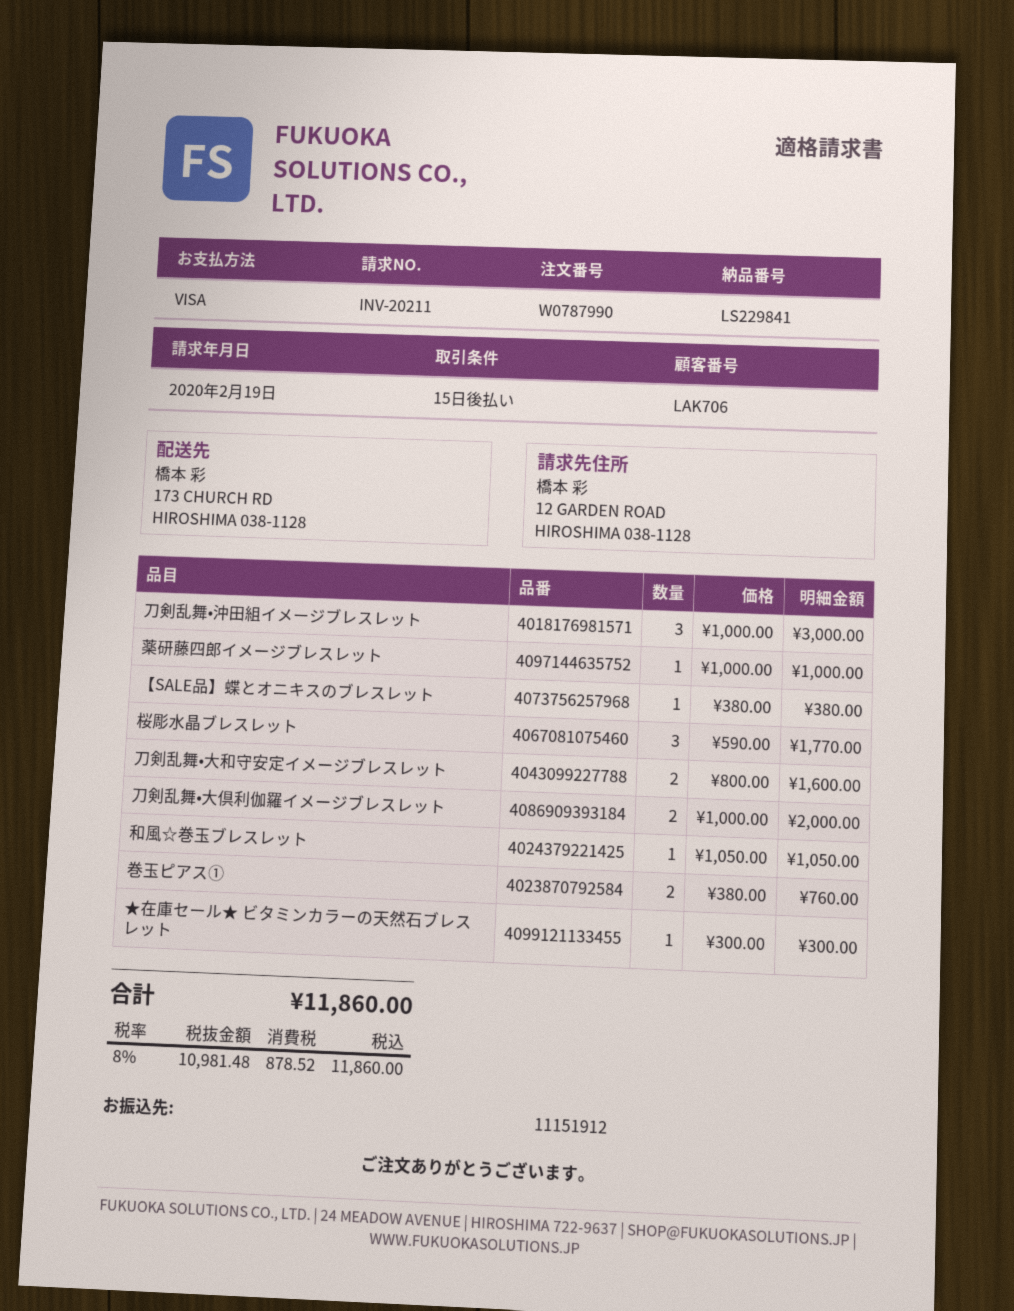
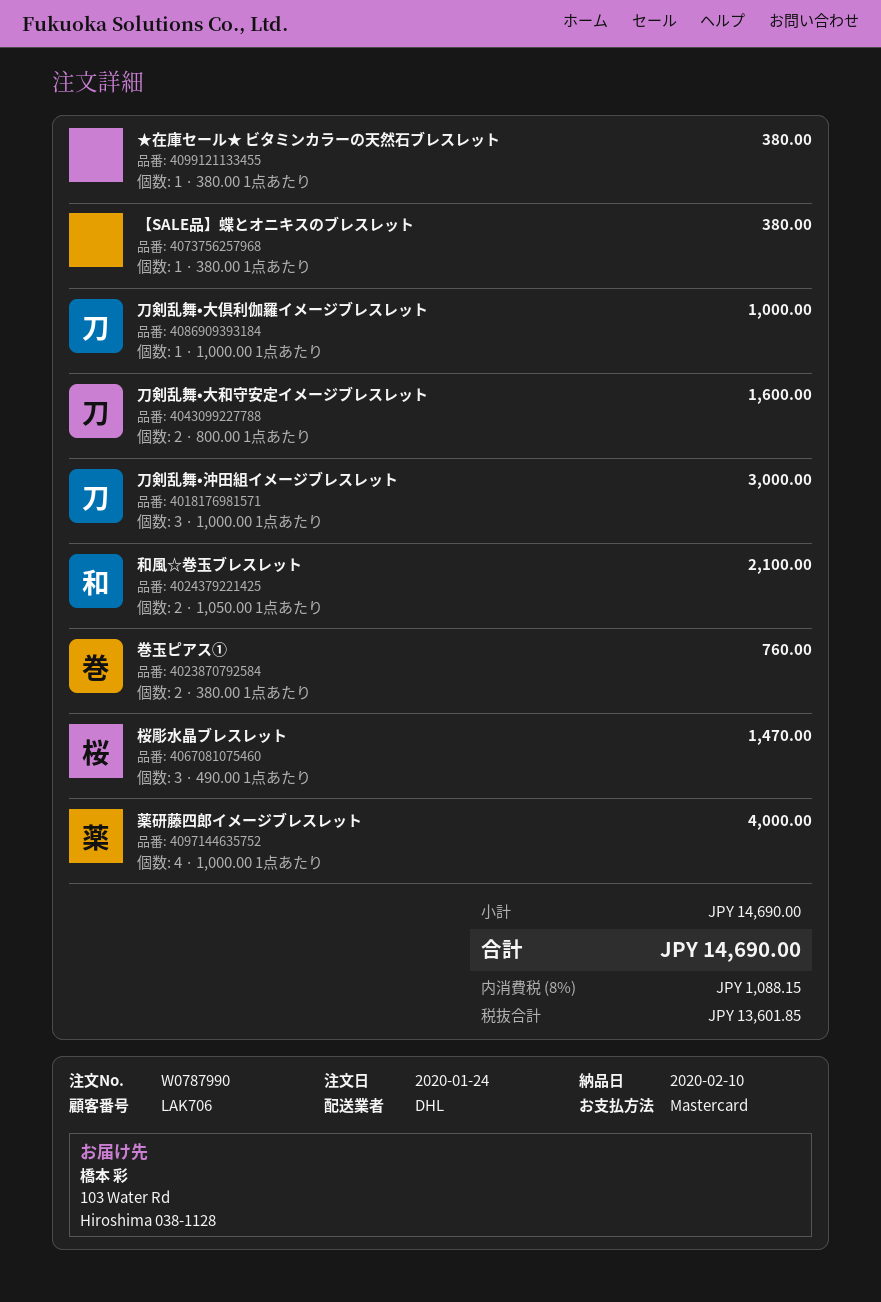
payment method: Visa -> Mastercard
ship to: 173 CHURCH RD, HIROSHIMA 038-1128 -> 103 Water Rd, Hiroshima 038-1128
薬研藤四郎イメージブレスレット: 1 x 1000.00 = 1000.00 -> 4 x 1000.00 = 4000.00
桜彫水晶ブレスレット: 3 x 590.00 = 1770.00 -> 3 x 490.00 = 1470.00
刀剣乱舞•大倶利伽羅イメージブレスレット: 2 x 1000.00 = 2000.00 -> 1 x 1000.00 = 1000.00
和風☆巻玉ブレスレット: 1 x 1050.00 = 1050.00 -> 2 x 1050.00 = 2100.00
★在庫セール★ ビタミンカラーの天然石ブレスレット: 1 x 300.00 = 300.00 -> 1 x 380.00 = 380.00
net: 10981.48 -> 13601.85
tax: 8% = 878.52 -> 8% = 1088.15
total: 11860.00 -> 14690.00

